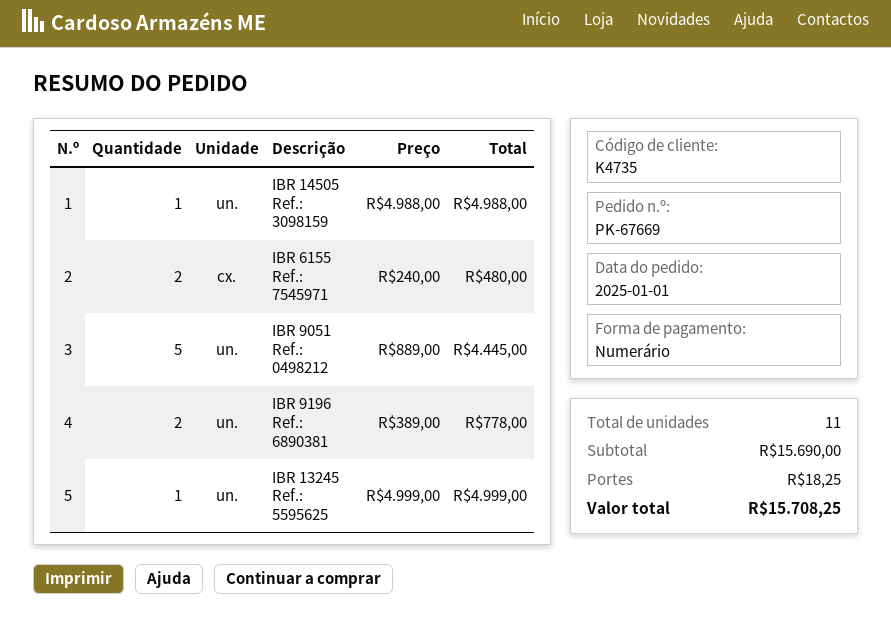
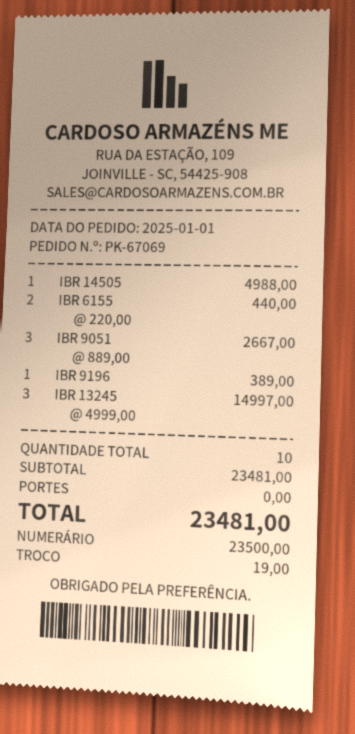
order number: PK-67669 -> PK-67069
IBR 6155: 2 x 240.00 = 480.00 -> 2 x 220.00 = 440.00
IBR 9051: 5 x 889.00 = 4445.00 -> 3 x 889.00 = 2667.00
IBR 9196: 2 x 389.00 = 778.00 -> 1 x 389.00 = 389.00
IBR 13245: 1 x 4999.00 = 4999.00 -> 3 x 4999.00 = 14997.00
total quantity: 11 -> 10
subtotal: 15690.00 -> 23481.00
shipping: 18.25 -> 0.00
total: 15708.25 -> 23481.00

